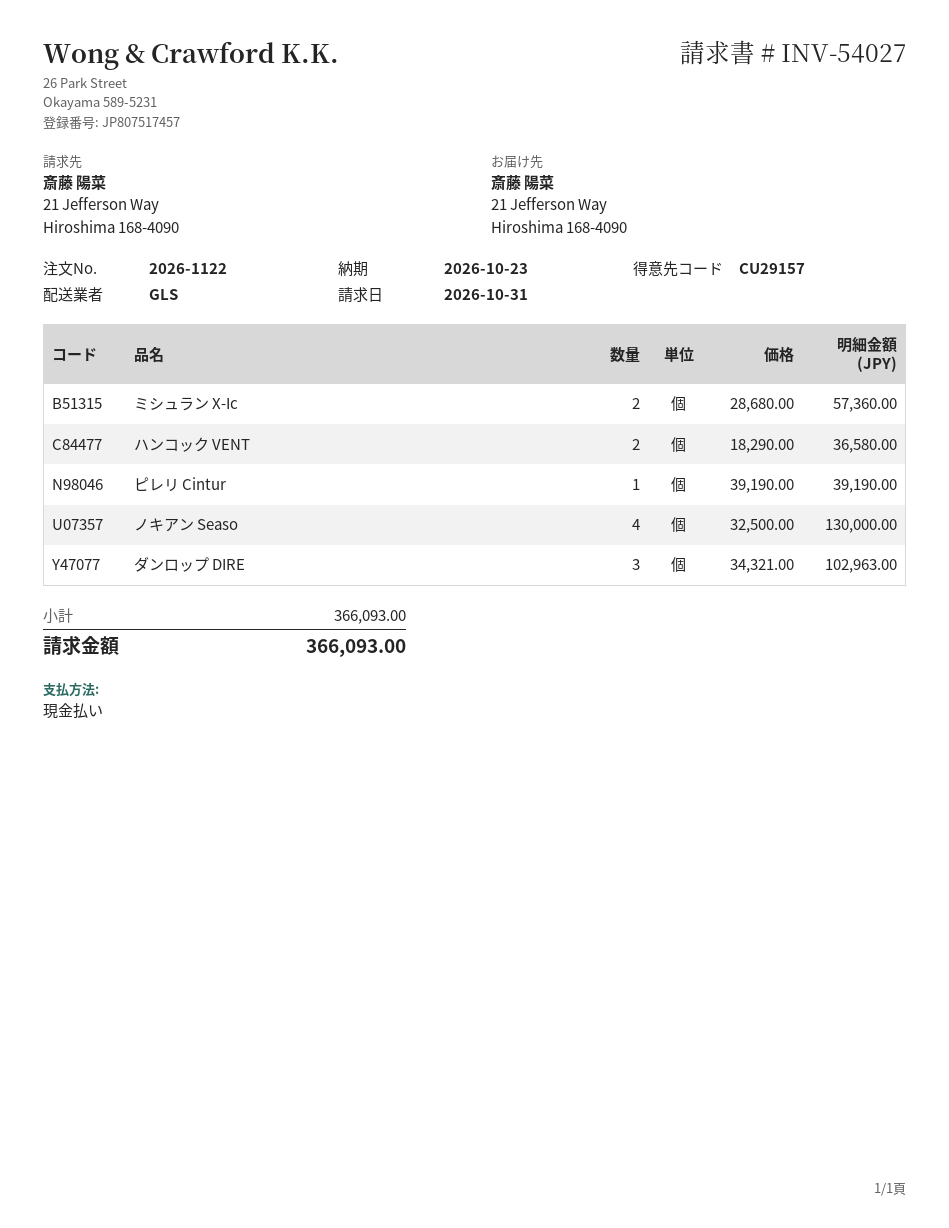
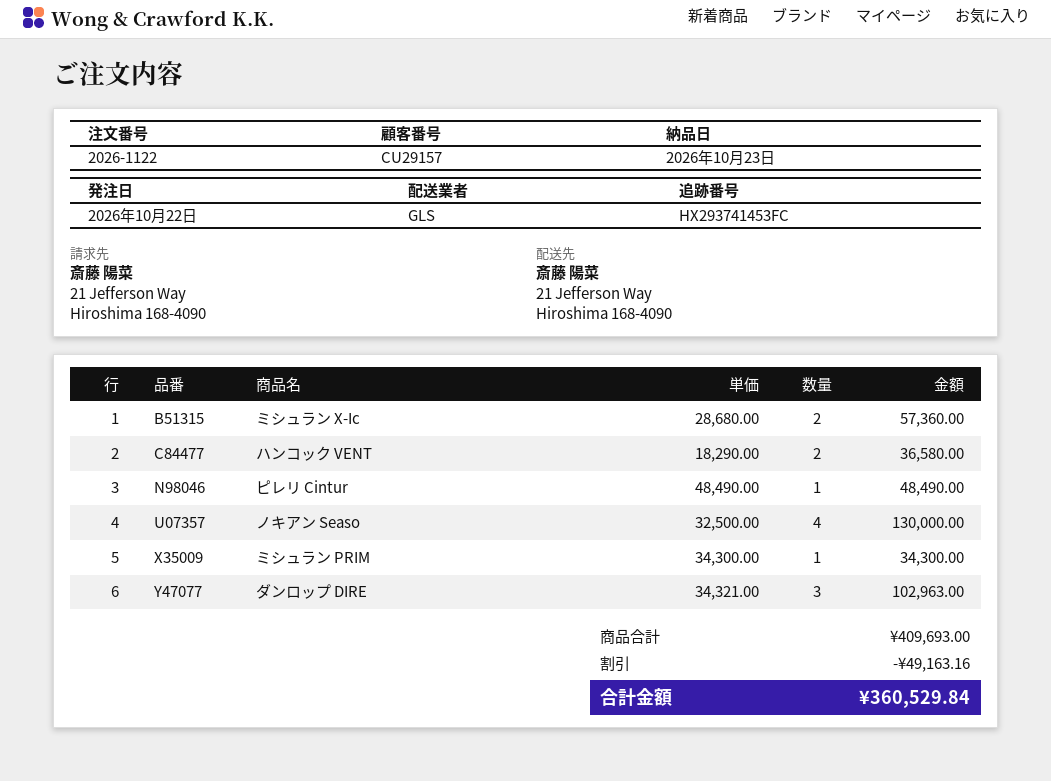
ピレリ Cintur: 1 x 39190.00 = 39190.00 -> 1 x 48490.00 = 48490.00
ミシュラン PRIM: none -> 1 x 34300.00 = 34300.00
subtotal: 366093.00 -> 409693.00
discount: none -> 49163.16
total: 366093.00 -> 360529.84

